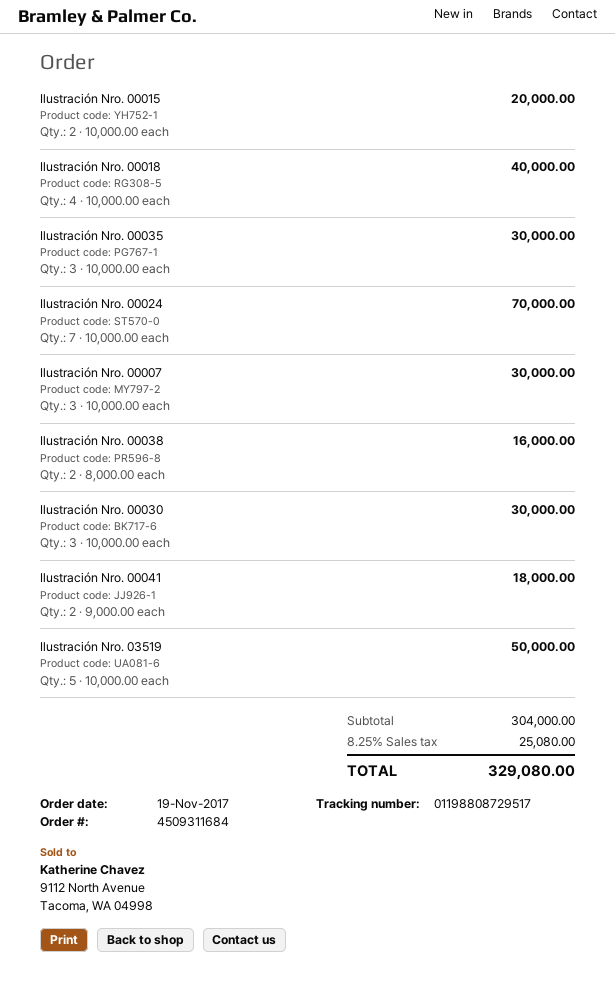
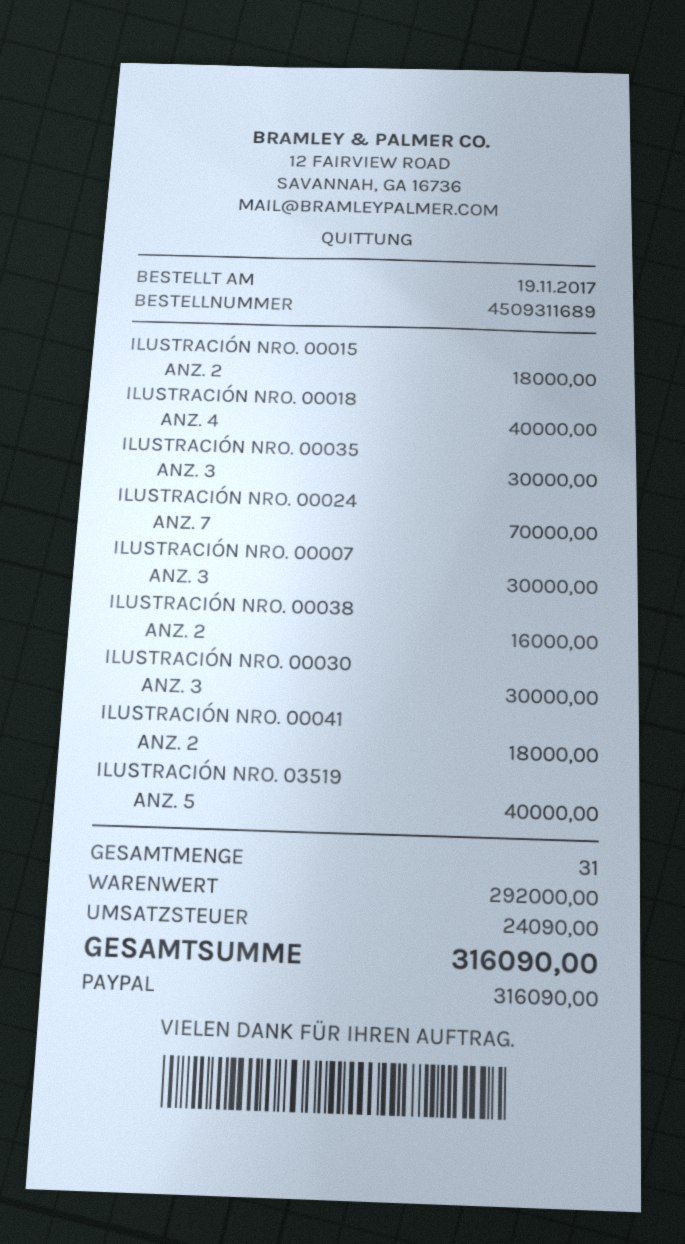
order number: 4509311684 -> 4509311689
Ilustración Nro. 00015: 2 for 20000.00 -> 2 for 18000.00
Ilustración Nro. 03519: 5 for 50000.00 -> 5 for 40000.00
subtotal: 304000.00 -> 292000.00
tax: 25080.00 -> 24090.00
total: 329080.00 -> 316090.00

